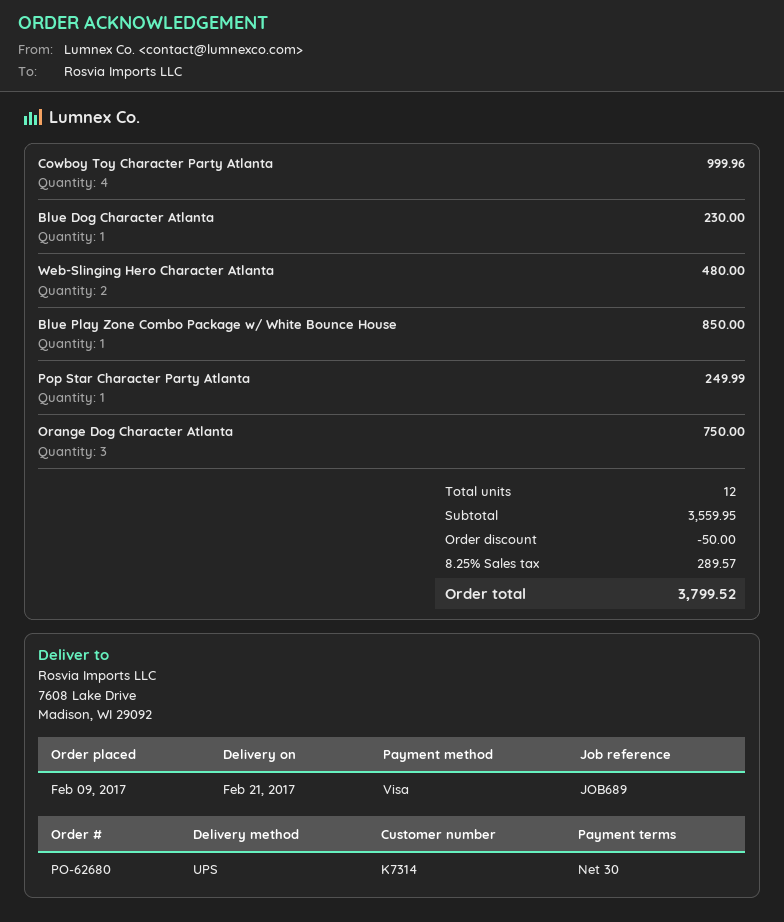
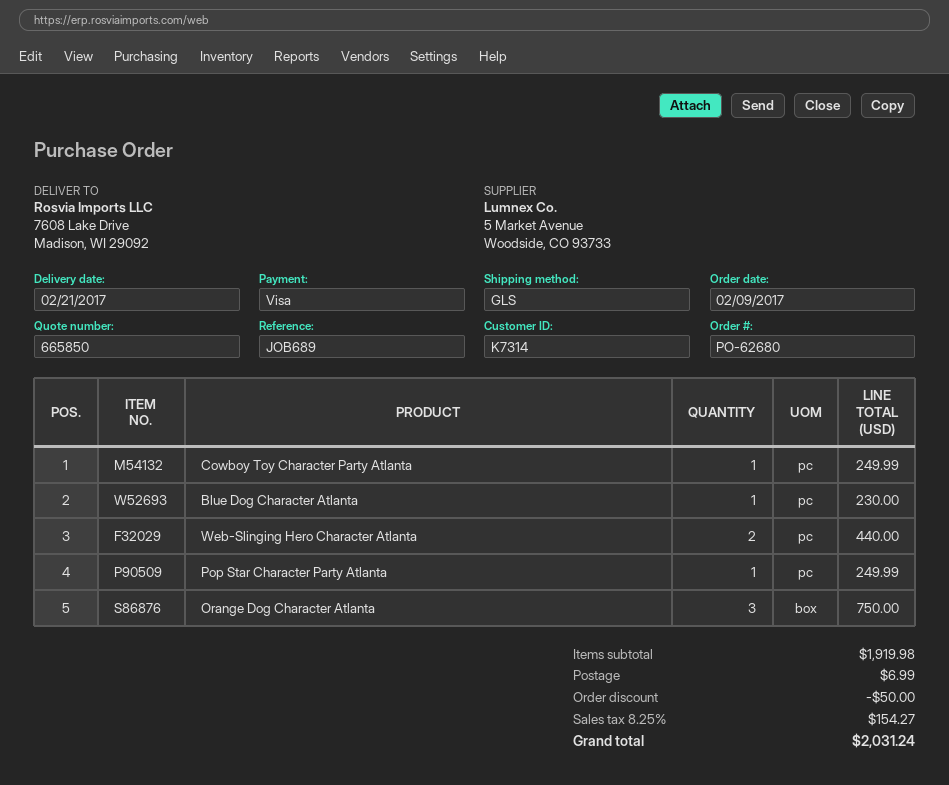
shipping method: UPS -> GLS
Cowboy Toy Character Party Atlanta: 4 for 999.96 -> 1 for 249.99
Web-Slinging Hero Character Atlanta: 2 for 480.00 -> 2 for 440.00
Blue Play Zone Combo Package w/ White Bounce House: 1 for 850.00 -> none
subtotal: 3559.95 -> 1919.98
shipping: none -> 6.99
tax: 8.25% = 289.57 -> 8.25% = 154.27
total: 3799.52 -> 2031.24

